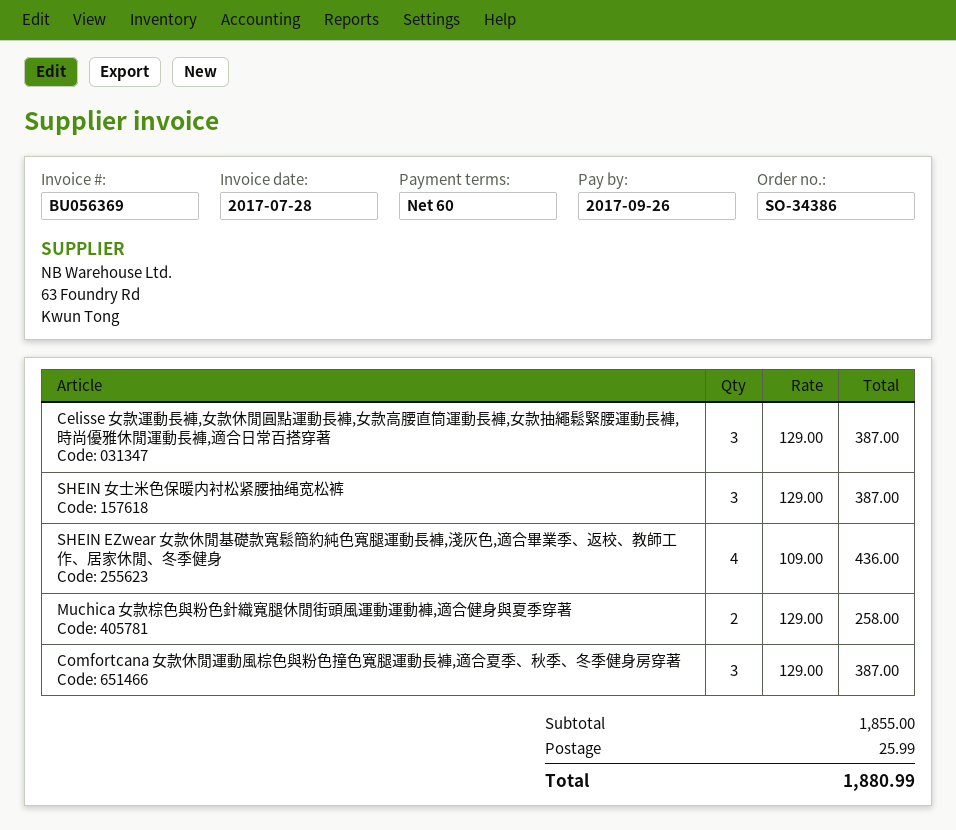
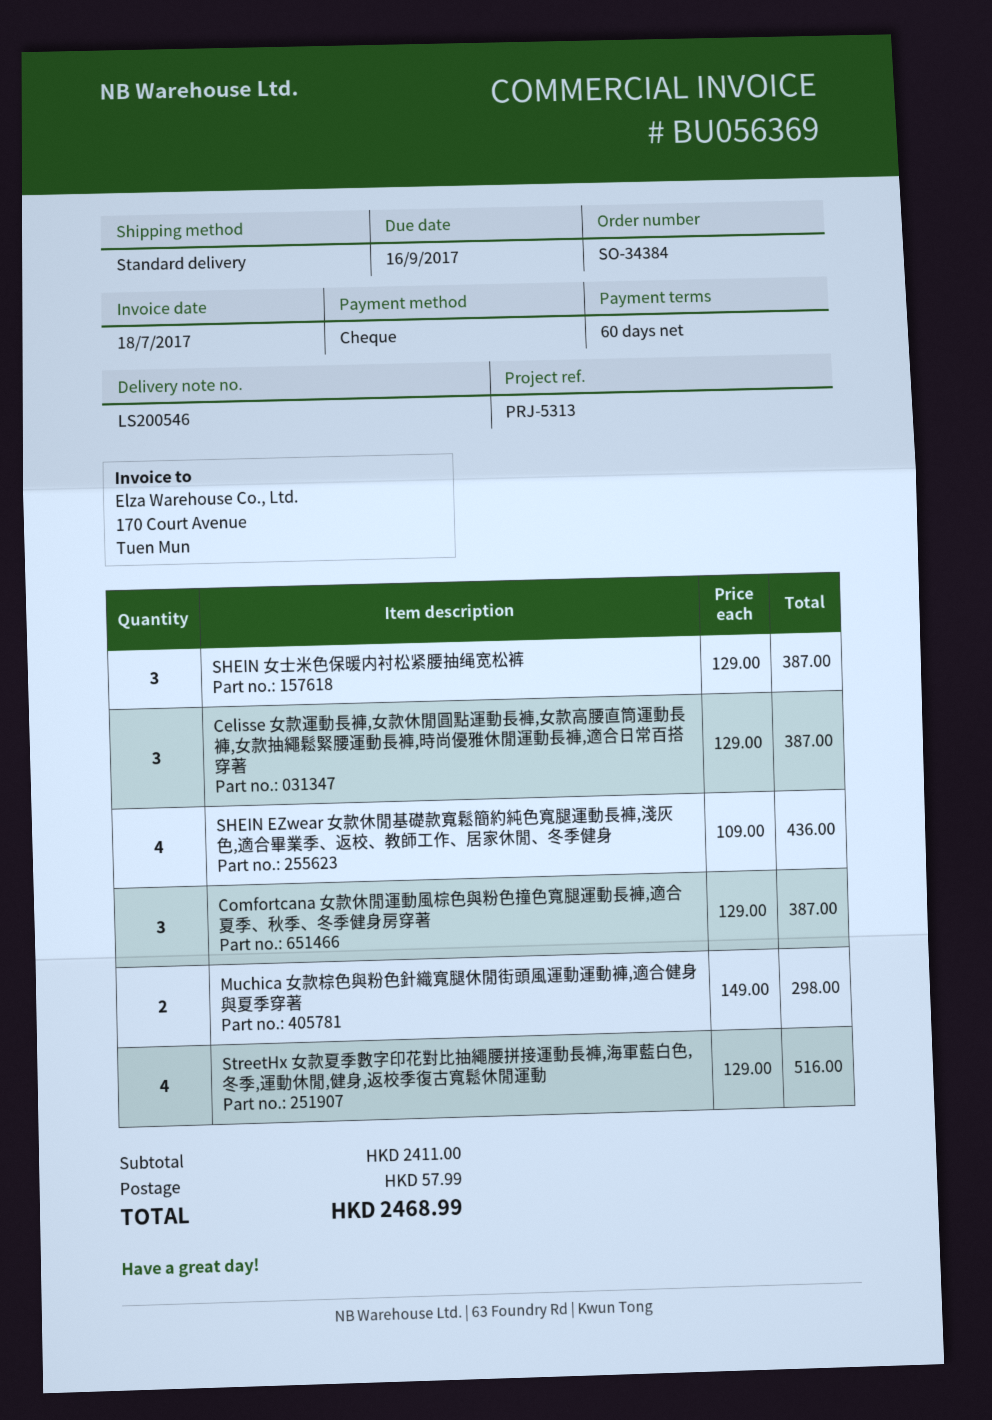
order number: SO-34386 -> SO-34384
invoice date: 2017-07-28 -> 2017-07-18
due date: 2017-09-26 -> 2017-09-16
Muchica 女款棕色與粉色針織寬腿休閒街頭風運動運動褲,適合健身與夏季穿著: 2 x 129.00 = 258.00 -> 2 x 149.00 = 298.00
StreetHx 女款夏季數字印花對比抽繩腰拼接運動長褲,海軍藍白色,冬季,運動休閒,健身,返校季復古寬鬆休閒運動: none -> 4 x 129.00 = 516.00
subtotal: 1855.00 -> 2411.00
shipping: 25.99 -> 57.99
total: 1880.99 -> 2468.99

